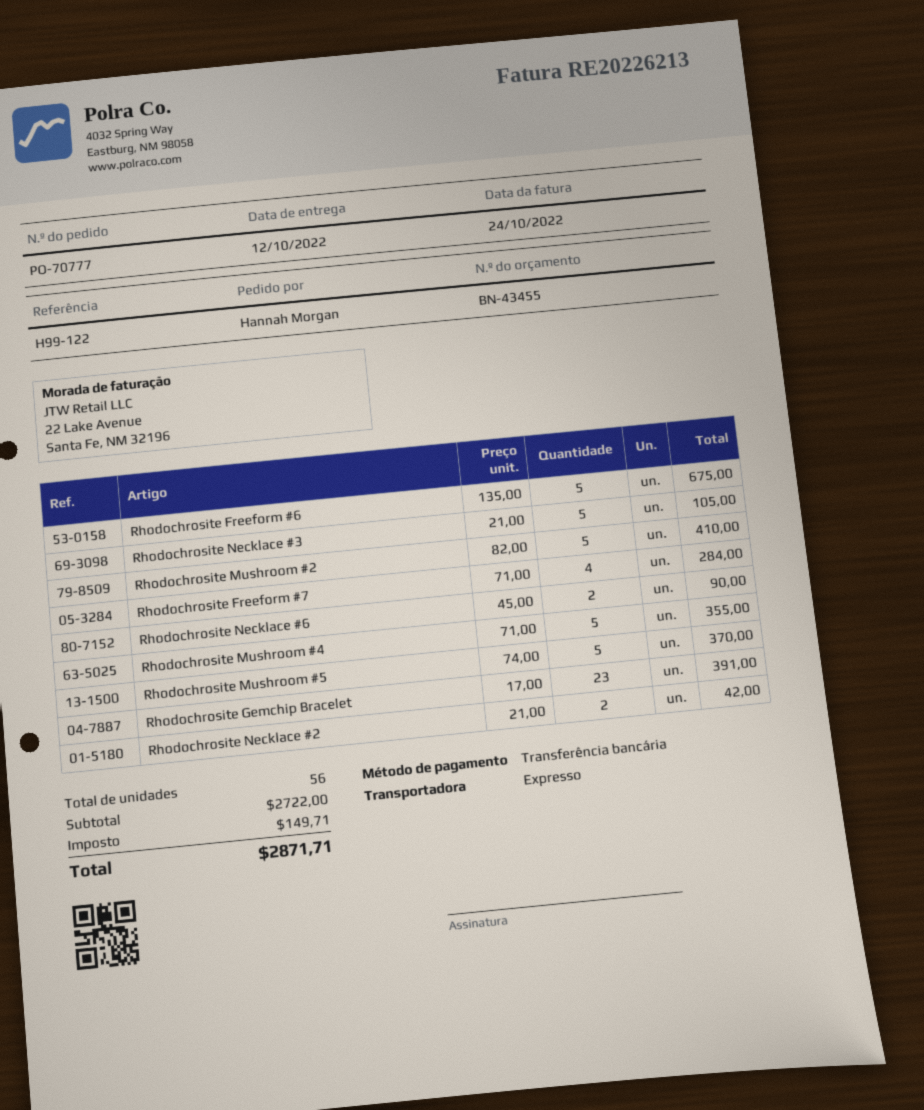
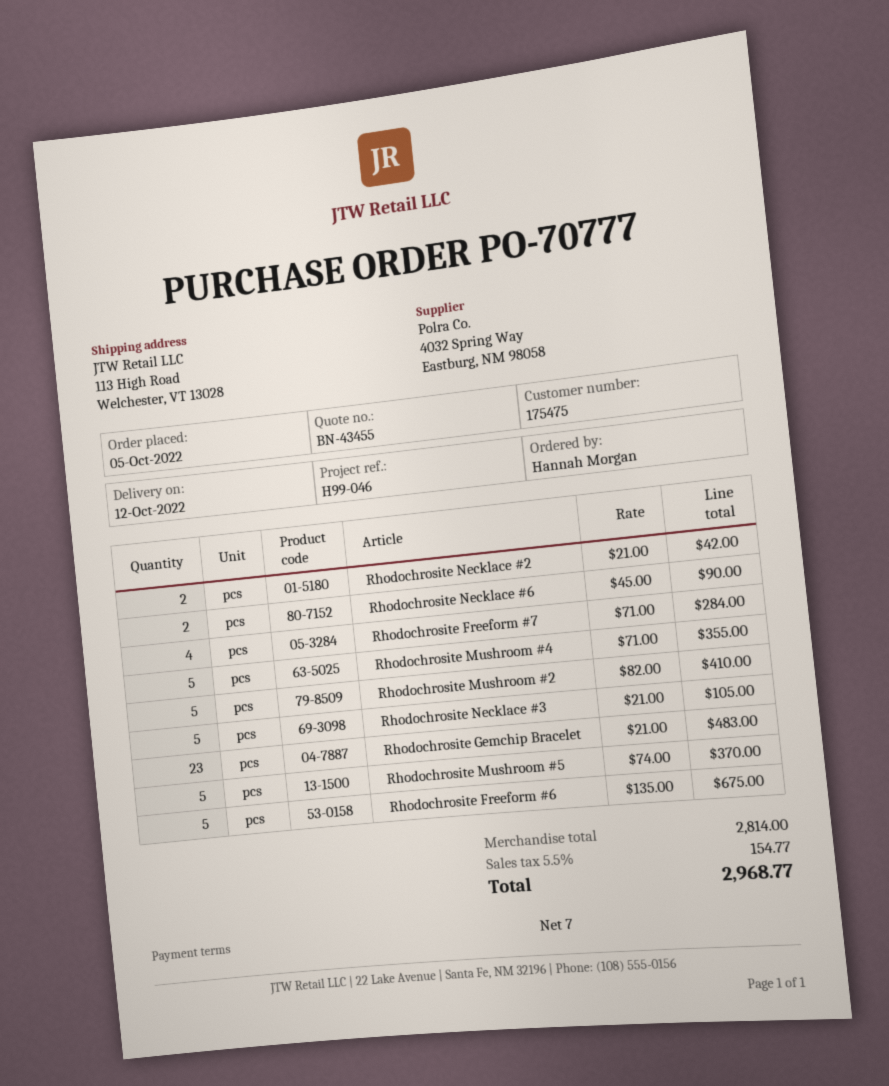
reference: H99-122 -> H99-046
Rhodochrosite Gemchip Bracelet: 23 x 17.00 = 391.00 -> 23 x 21.00 = 483.00
subtotal: 2722.00 -> 2814.00
tax: 149.71 -> 154.77
total: 2871.71 -> 2968.77

